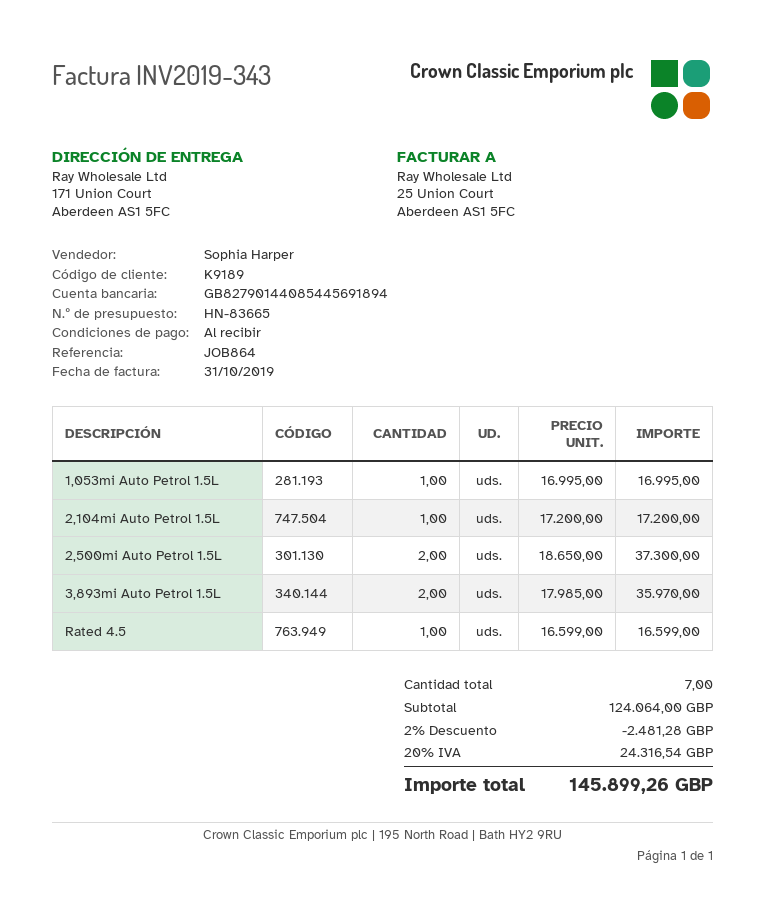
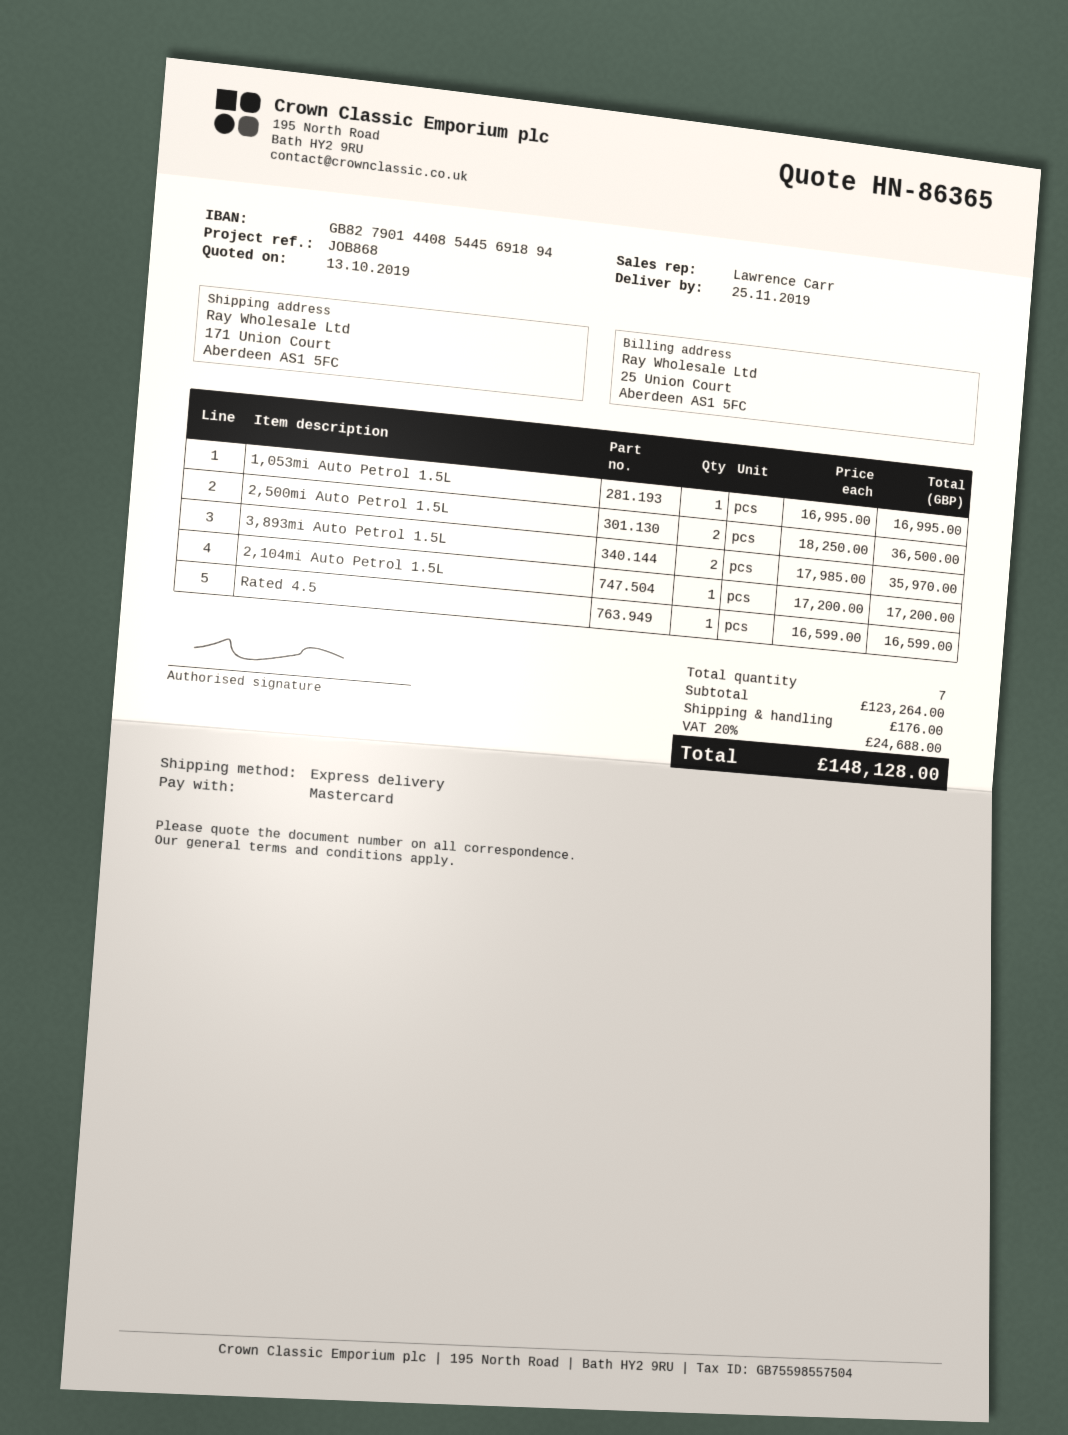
quote number: HN-83665 -> HN-86365
reference: JOB864 -> JOB868
sales rep: Sophia Harper -> Lawrence Carr
2,500mi Auto Petrol 1.5L: 2 x 18650.00 = 37300.00 -> 2 x 18250.00 = 36500.00
subtotal: 124064.00 -> 123264.00
discount: 2% = 2481.28 -> none
shipping: none -> 176.00
tax: 20% = 24316.54 -> 20% = 24688.00
total: 145899.26 -> 148128.00

